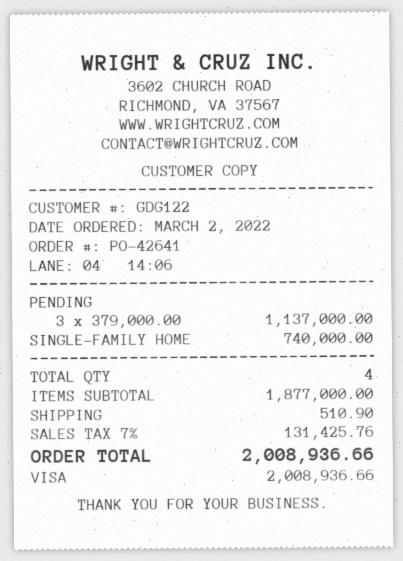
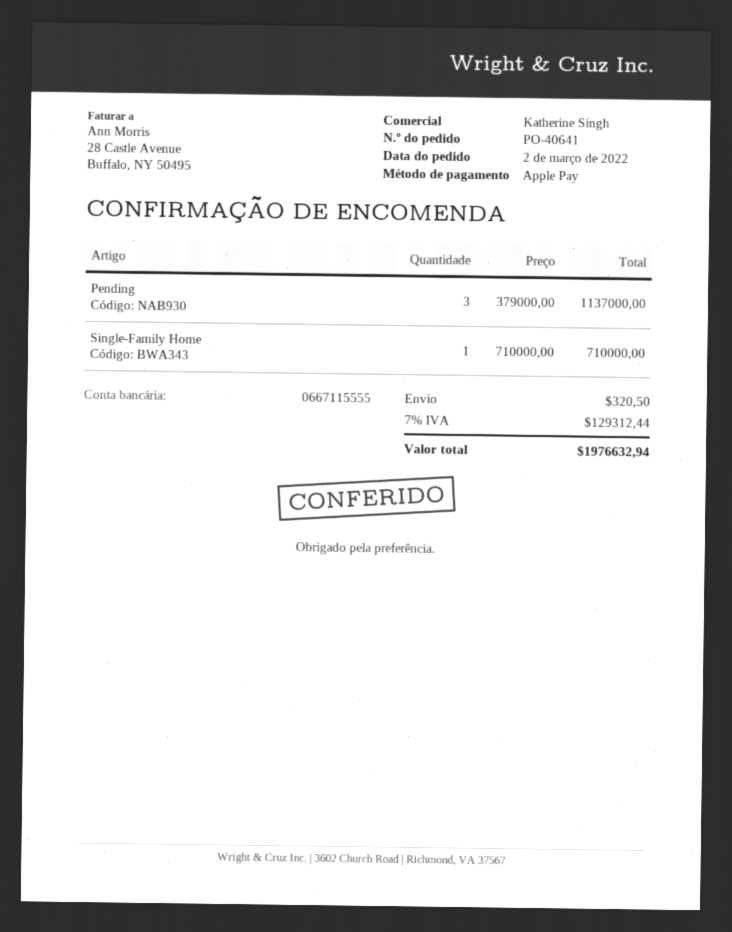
order number: PO-42641 -> PO-40641
payment method: Visa -> Apple Pay
SINGLE-FAMILY HOME: 1 x 740000.00 = 740000.00 -> 1 x 710000.00 = 710000.00
shipping: 510.90 -> 320.50
tax: 7% = 131425.76 -> 7% = 129312.44
total: 2008936.66 -> 1976632.94

